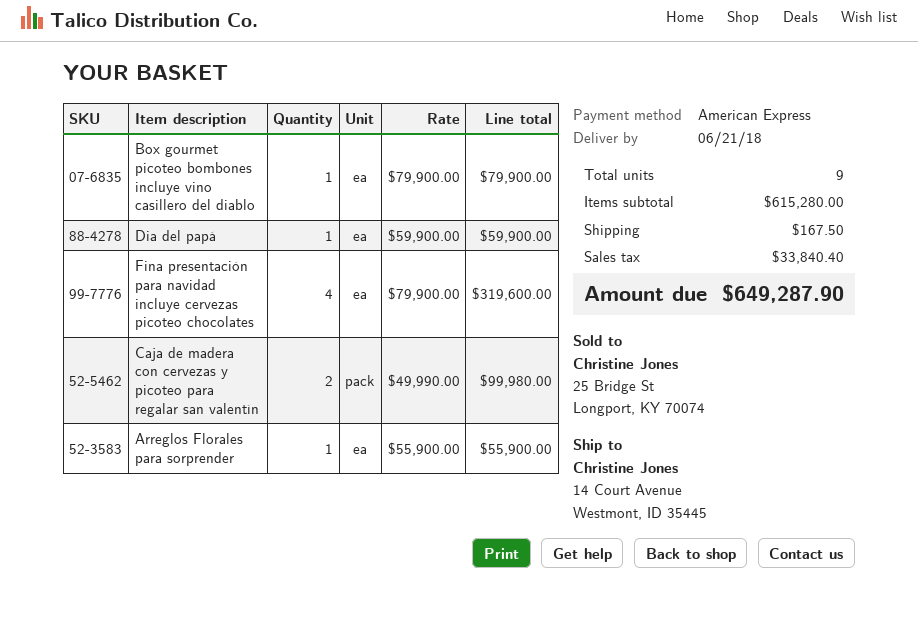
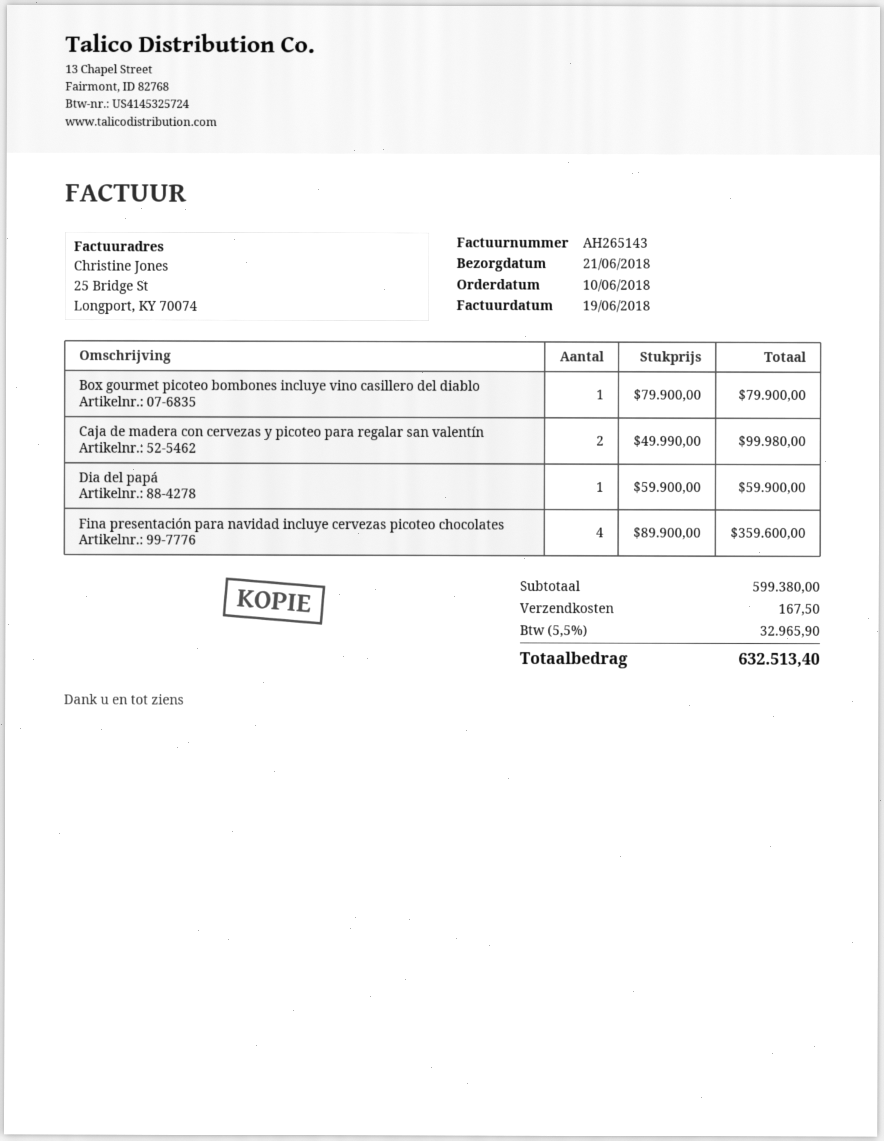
Fina presentación para navidad incluye cervezas picoteo chocolates: 4 x 79900.00 = 319600.00 -> 4 x 89900.00 = 359600.00
Arreglos Florales para sorprender: 1 x 55900.00 = 55900.00 -> none
subtotal: 615280.00 -> 599380.00
tax: 33840.40 -> 32965.90
total: 649287.90 -> 632513.40

